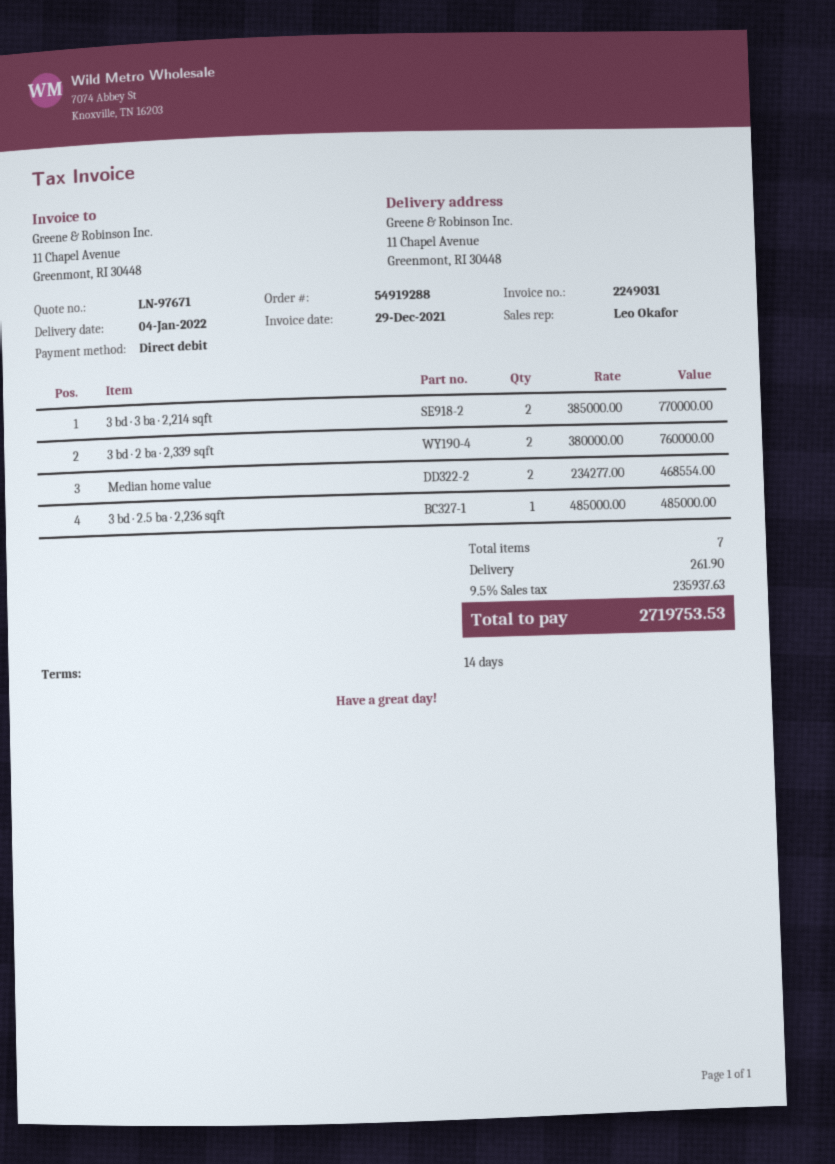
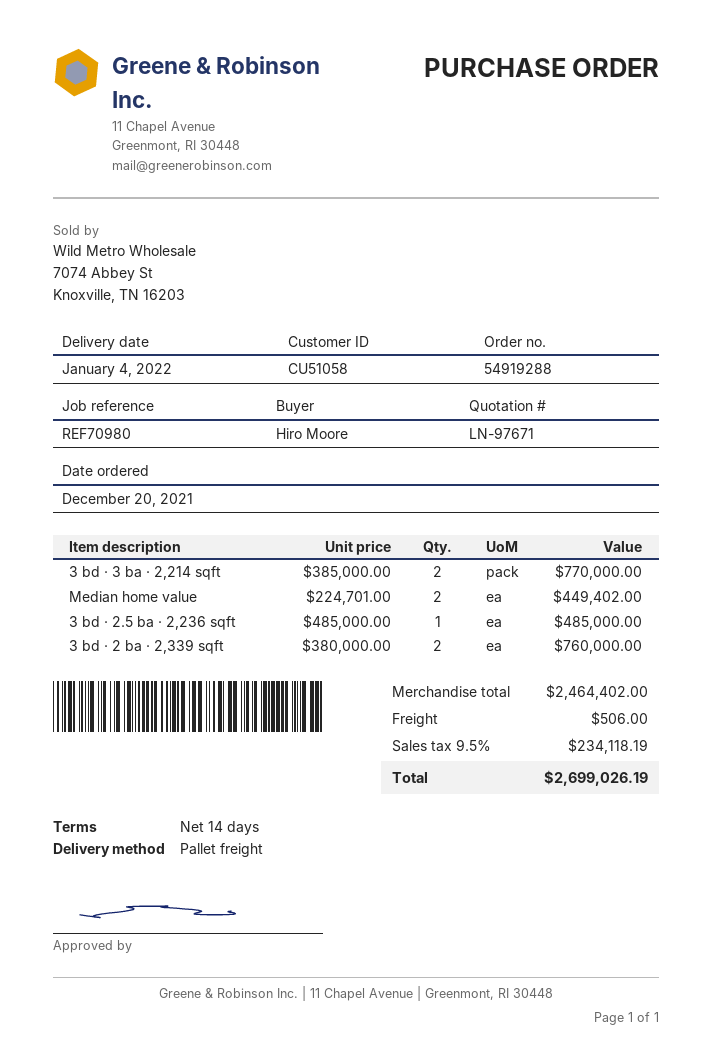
Median home value: 2 x 234277.00 = 468554.00 -> 2 x 224701.00 = 449402.00
shipping: 261.90 -> 506.00
tax: 9.5% = 235937.63 -> 9.5% = 234118.19
total: 2719753.53 -> 2699026.19

